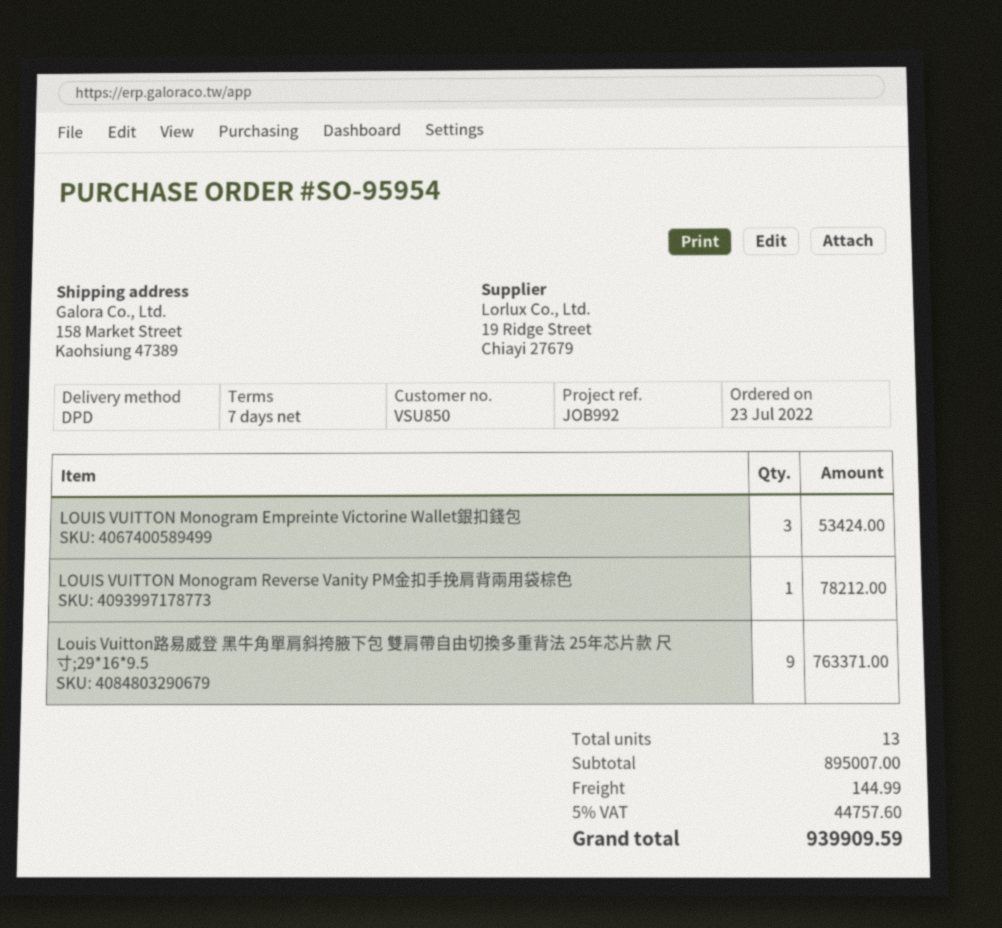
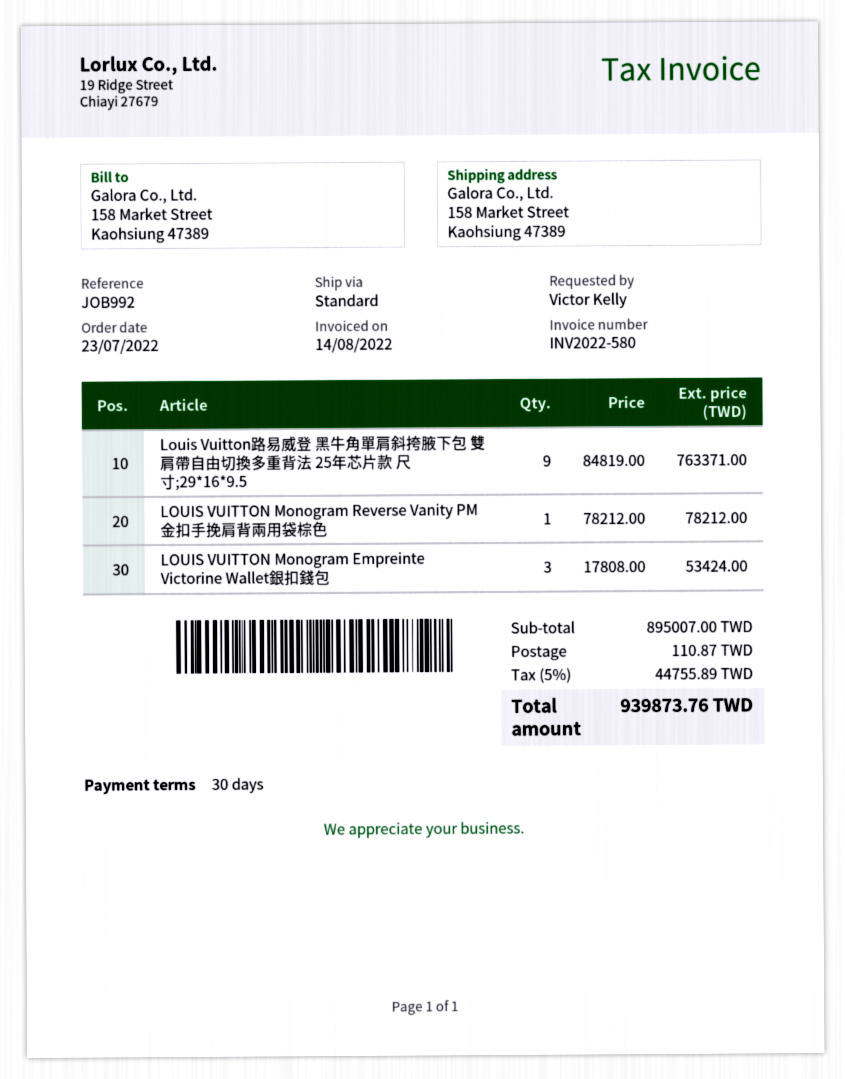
payment terms: 7 days -> 30 days
shipping method: DPD -> standard
shipping: 144.99 -> 110.87
tax: 5% = 44757.60 -> 5% = 44755.89
total: 939909.59 -> 939873.76

